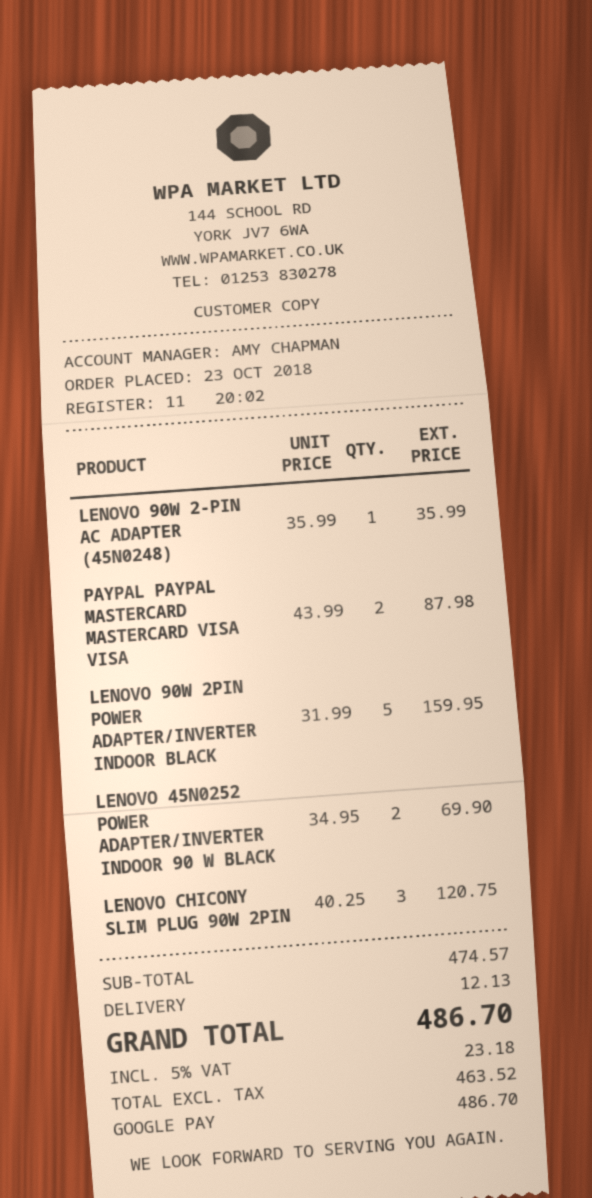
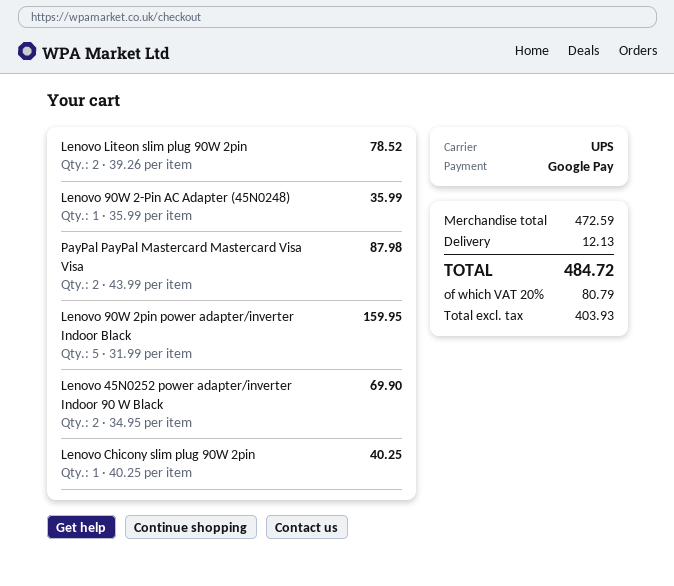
LENOVO CHICONY SLIM PLUG 90W 2PIN: 3 x 40.25 = 120.75 -> 1 x 40.25 = 40.25
Lenovo Liteon slim plug 90W 2pin: none -> 2 x 39.26 = 78.52
subtotal: 474.57 -> 472.59
net: 463.52 -> 403.93
tax: 5% = 23.18 -> 20% = 80.79
total: 486.70 -> 484.72

